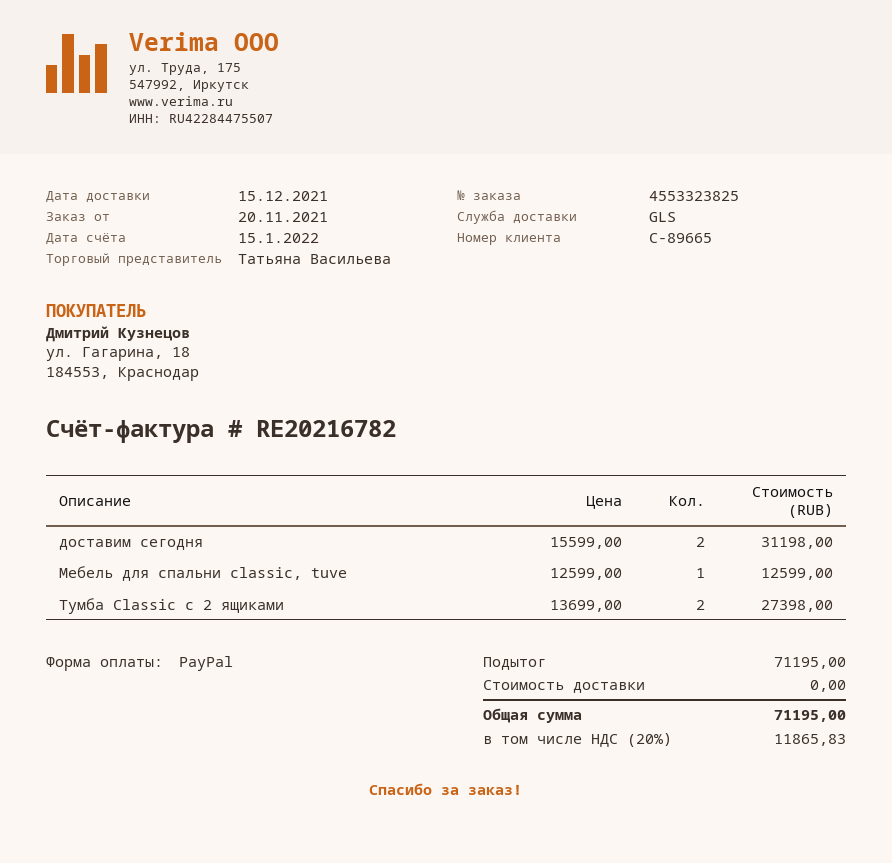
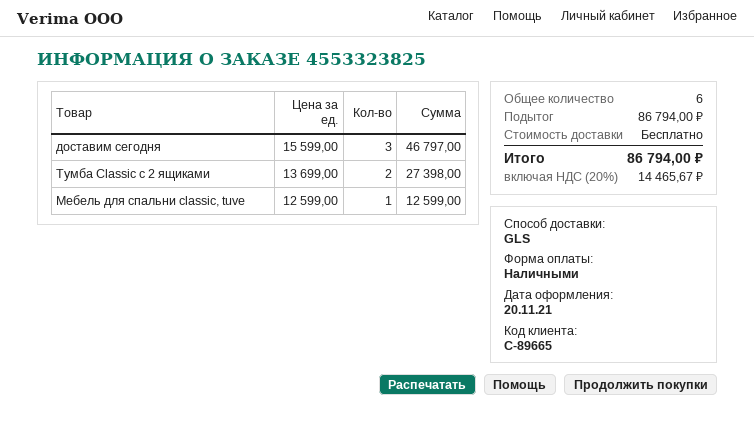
payment method: PayPal -> cash
доставим сегодня: 2 x 15599.00 = 31198.00 -> 3 x 15599.00 = 46797.00
subtotal: 71195.00 -> 86794.00
tax: 20% = 11865.83 -> 20% = 14465.67
total: 71195.00 -> 86794.00

